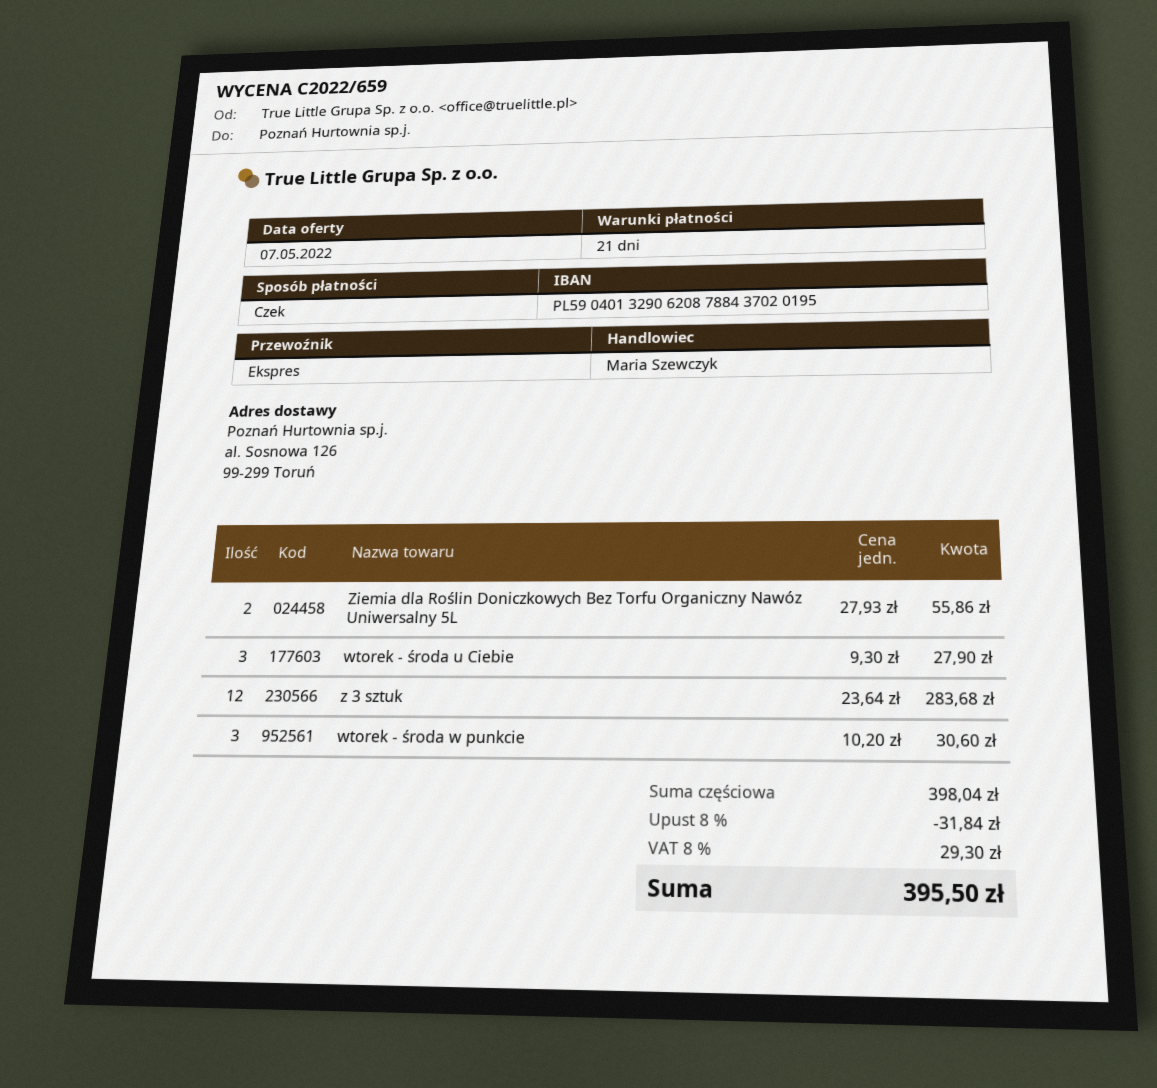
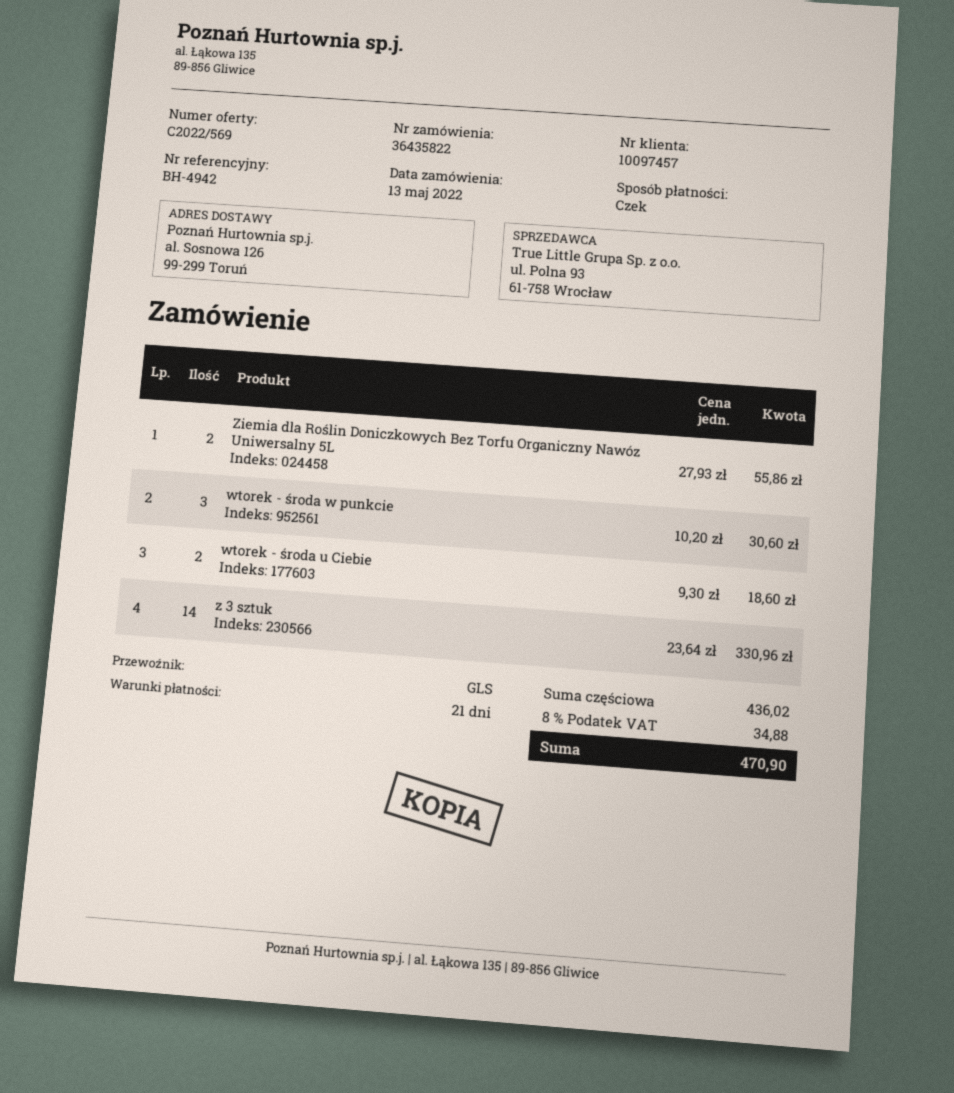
quote number: C2022/659 -> C2022/569
shipping method: express -> GLS
wtorek - środa u Ciebie: 3 x 9.30 = 27.90 -> 2 x 9.30 = 18.60
z 3 sztuk: 12 x 23.64 = 283.68 -> 14 x 23.64 = 330.96
subtotal: 398.04 -> 436.02
discount: 8% = 31.84 -> none
tax: 8% = 29.30 -> 8% = 34.88
total: 395.50 -> 470.90

